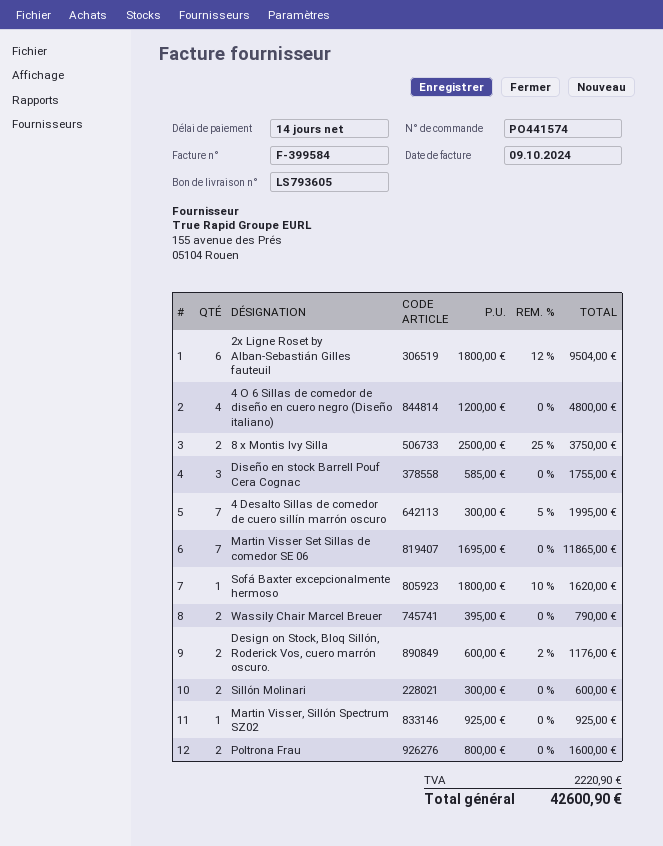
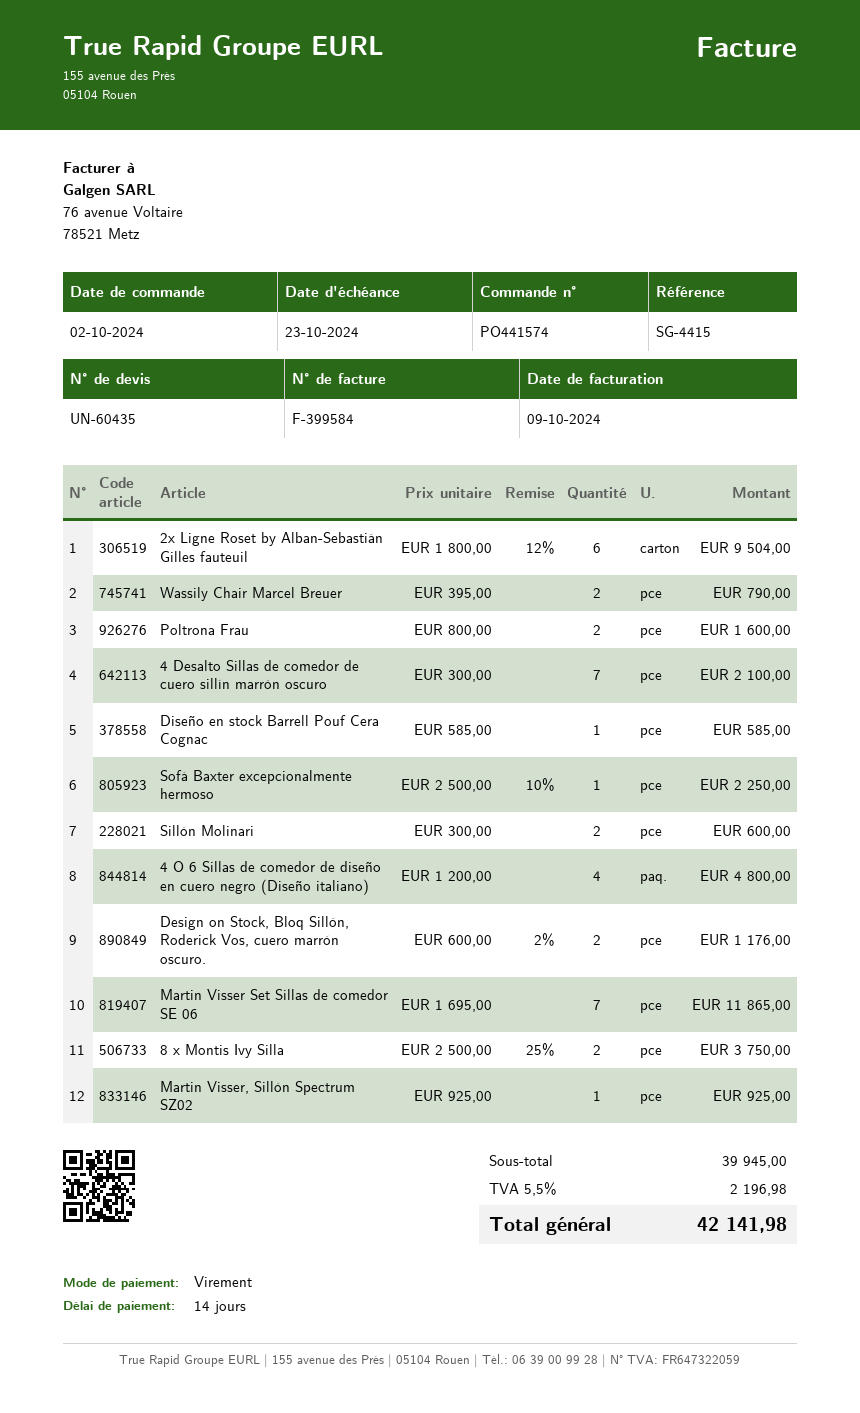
Diseño en stock Barrell Pouf Cera Cognac: 3 x 585.00 = 1755.00 -> 1 x 585.00 = 585.00
4 Desalto Sillas de comedor de cuero sillín marrón oscuro: 7 x 300.00 - 5% = 1995.00 -> 7 x 300.00 = 2100.00
Sofá Baxter excepcionalmente hermoso: 1 x 1800.00 - 10% = 1620.00 -> 1 x 2500.00 - 10% = 2250.00
tax: 2220.90 -> 2196.98
total: 42600.90 -> 42141.98

